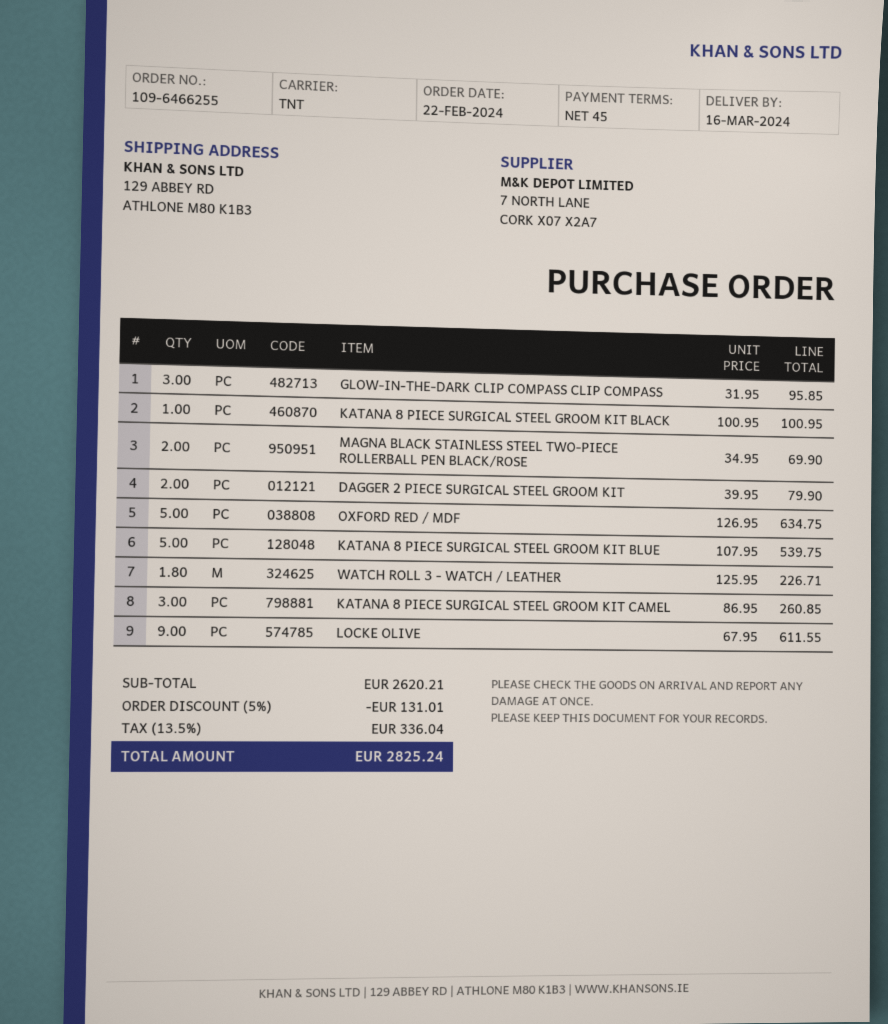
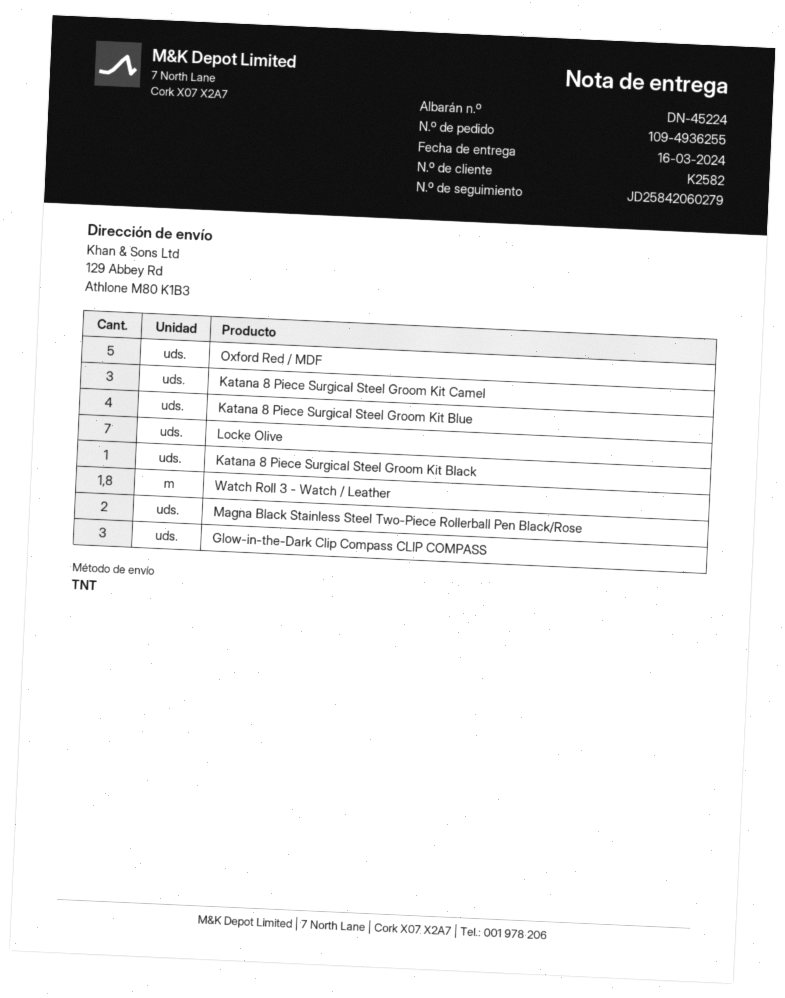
order number: 109-6466255 -> 109-4936255
DAGGER 2 PIECE SURGICAL STEEL GROOM KIT: 2 -> none
KATANA 8 PIECE SURGICAL STEEL GROOM KIT BLUE: 5 -> 4
LOCKE OLIVE: 9 -> 7

